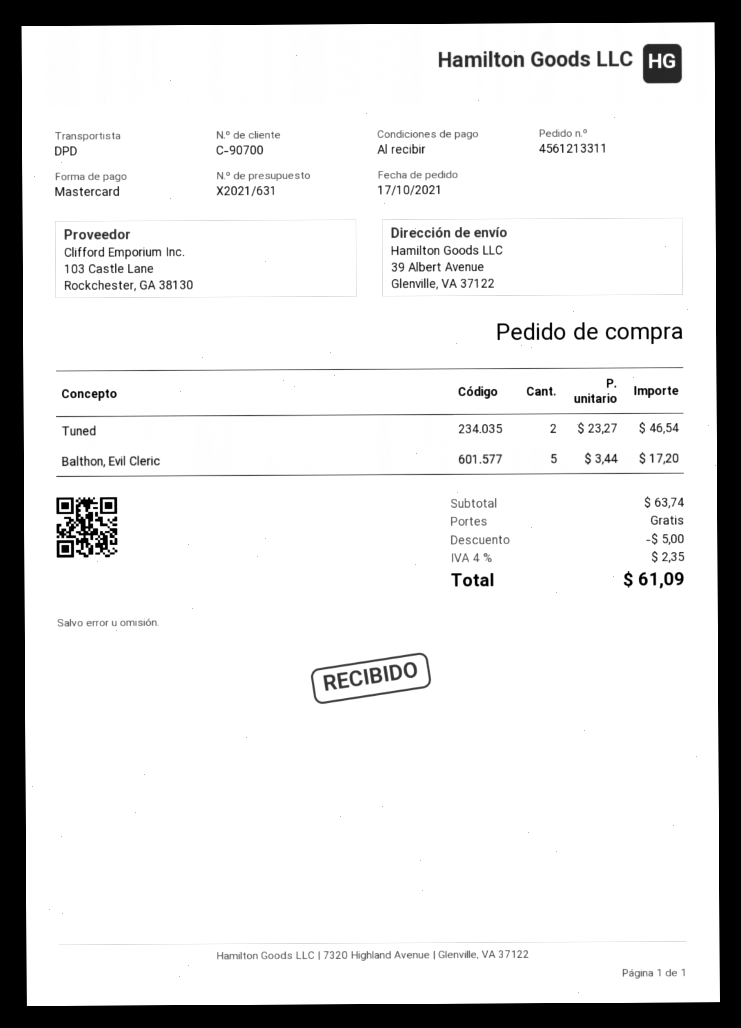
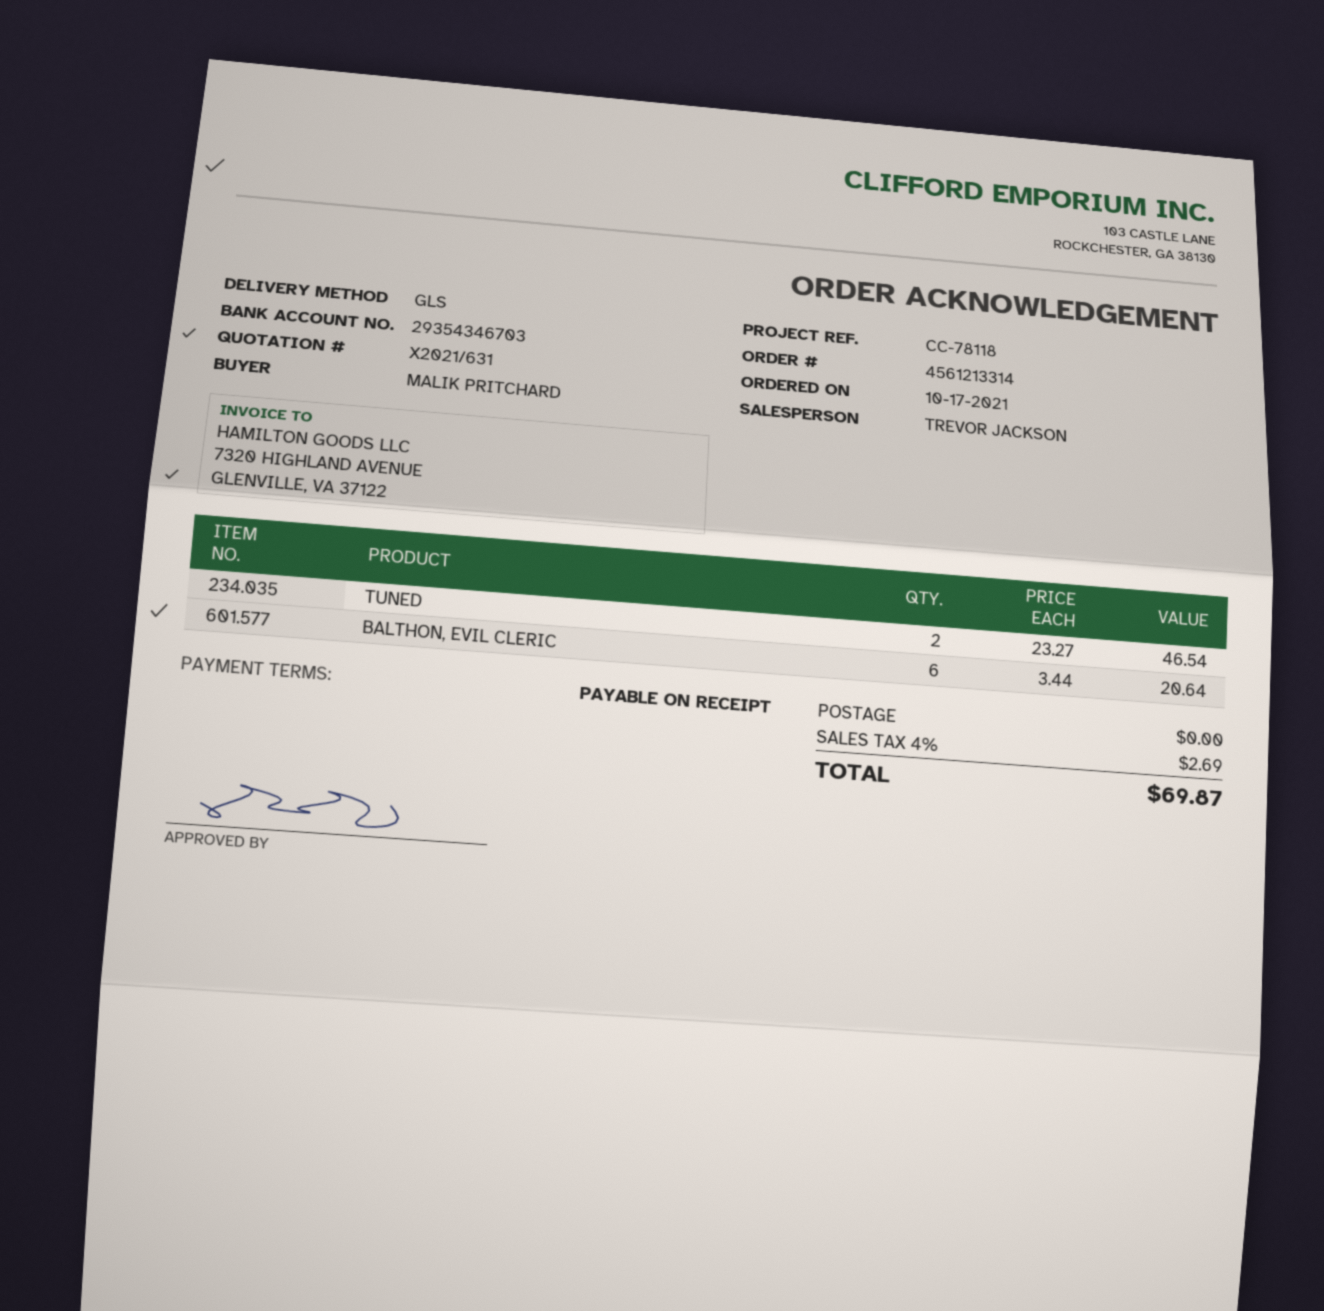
order number: 4561213311 -> 4561213314
shipping method: DPD -> GLS
Balthon, Evil Cleric: 5 x 3.44 = 17.20 -> 6 x 3.44 = 20.64
discount: 5.00 -> none
tax: 4% = 2.35 -> 4% = 2.69
total: 61.09 -> 69.87

